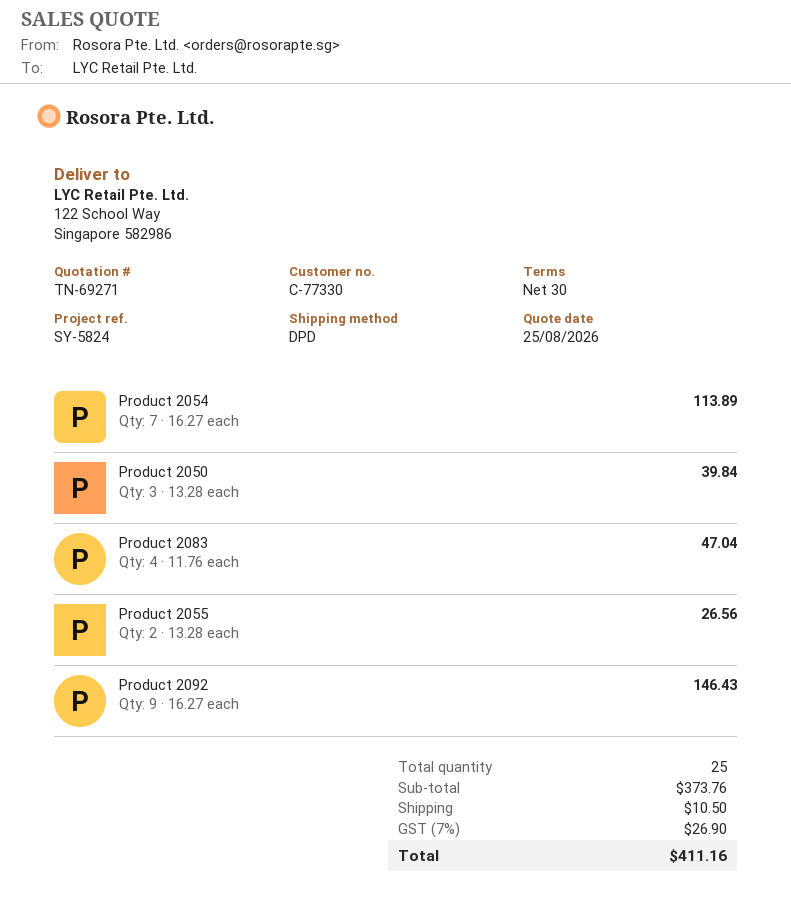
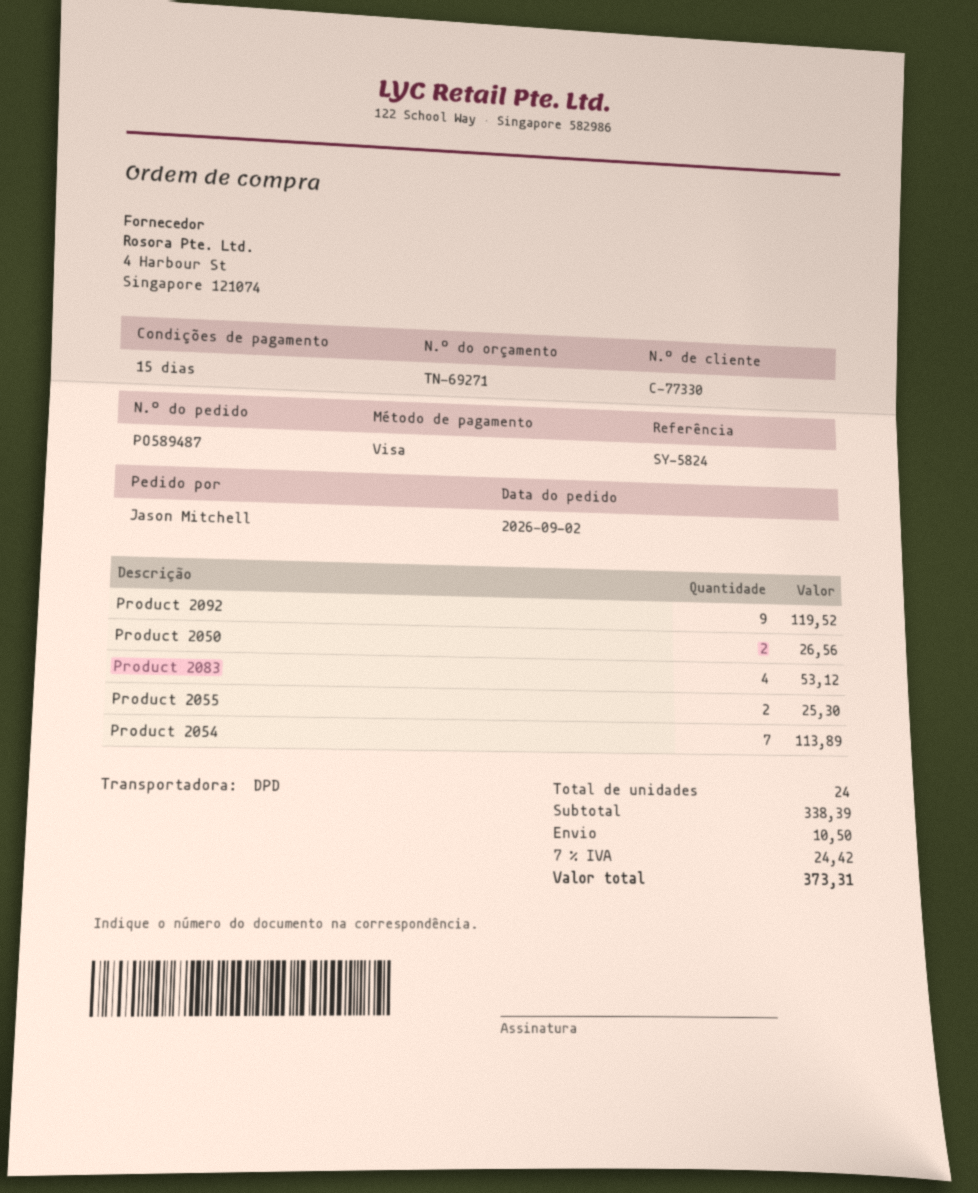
payment terms: 30 days -> 15 days
Product 2050: 3 for 39.84 -> 2 for 26.56
Product 2083: 4 for 47.04 -> 4 for 53.12
Product 2055: 2 for 26.56 -> 2 for 25.30
Product 2092: 9 for 146.43 -> 9 for 119.52
total quantity: 25 -> 24
subtotal: 373.76 -> 338.39
tax: 7% = 26.90 -> 7% = 24.42
total: 411.16 -> 373.31

